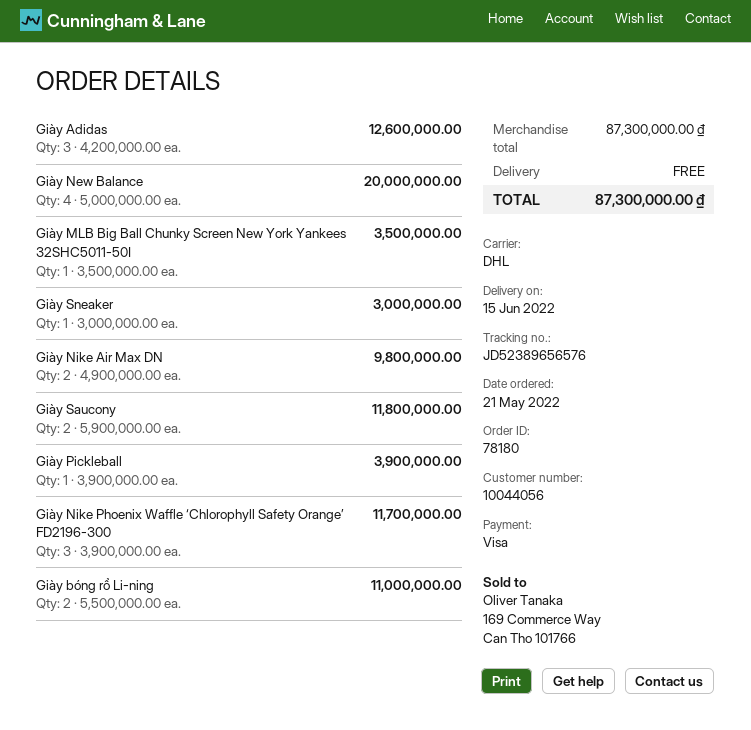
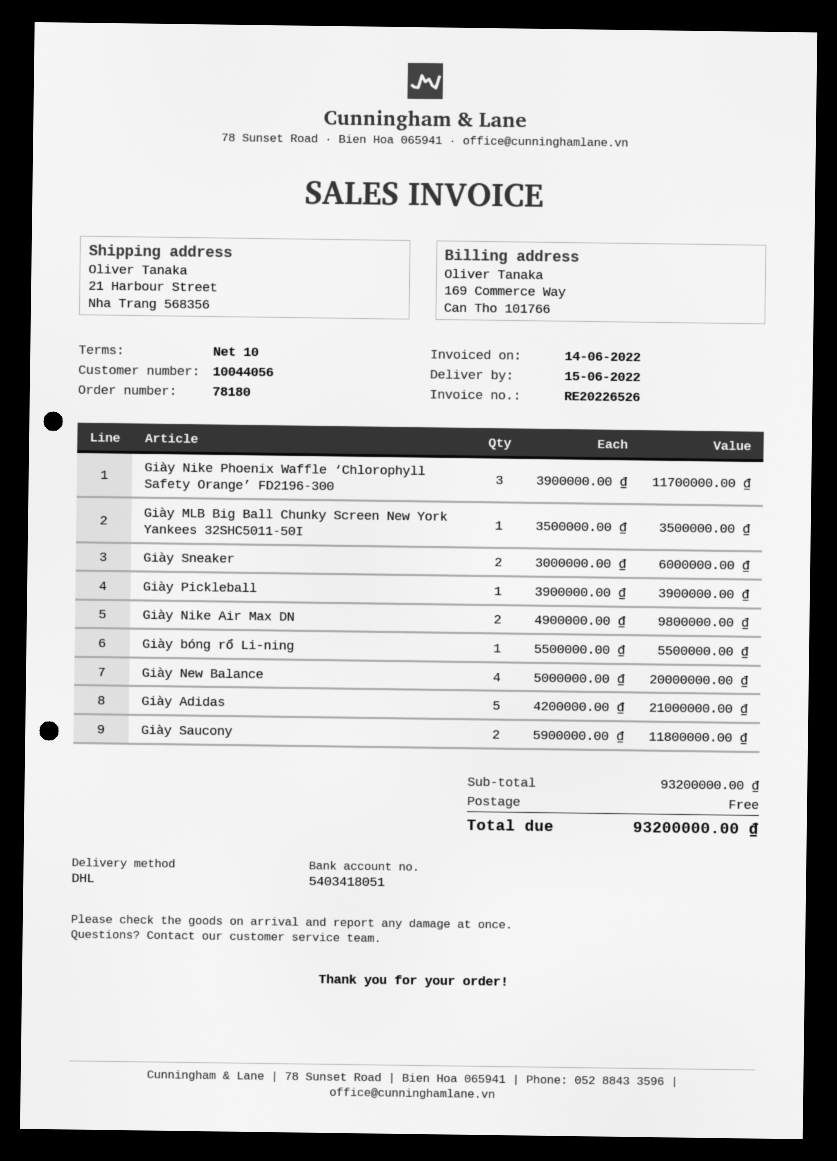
Giày Adidas: 3 x 4200000.00 = 12600000.00 -> 5 x 4200000.00 = 21000000.00
Giày Sneaker: 1 x 3000000.00 = 3000000.00 -> 2 x 3000000.00 = 6000000.00
Giày bóng rổ Li-ning: 2 x 5500000.00 = 11000000.00 -> 1 x 5500000.00 = 5500000.00
subtotal: 87300000.00 -> 93200000.00
total: 87300000.00 -> 93200000.00

